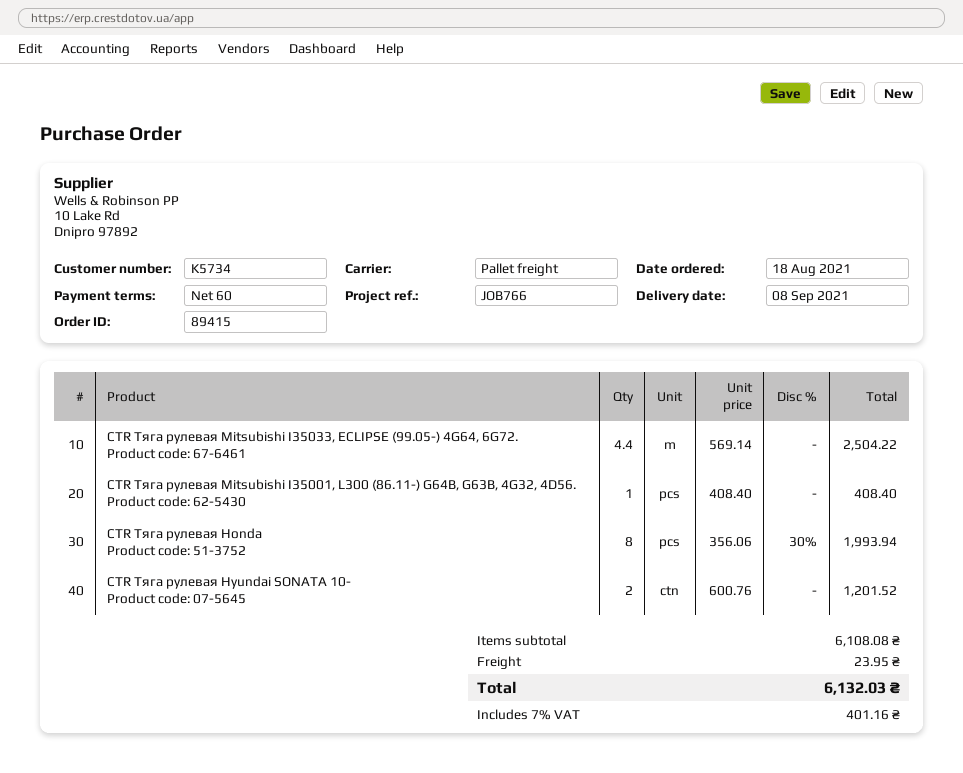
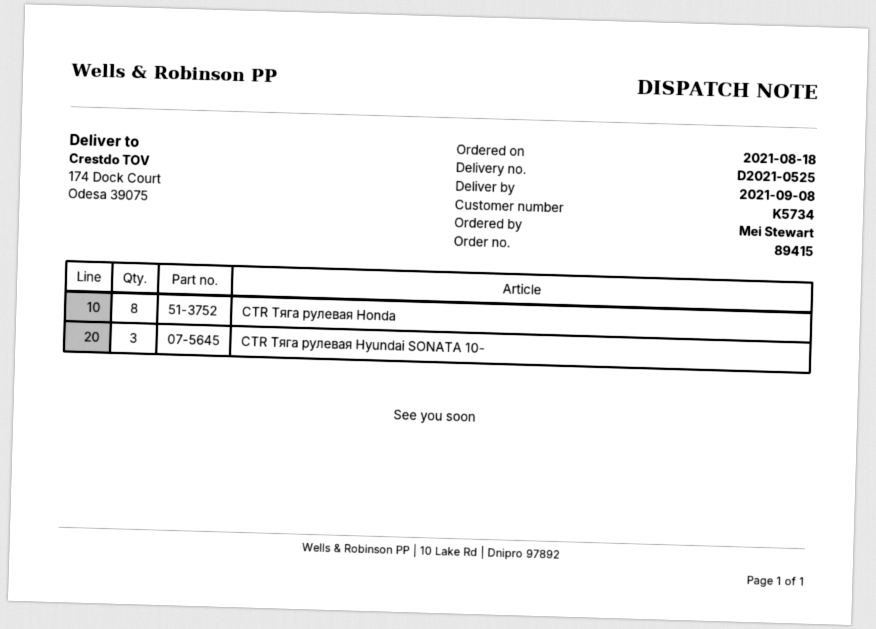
CTR Тяга рулевая Mitsubishi I35033, ECLIPSE (99.05-) 4G64, 6G72.: 4.4 -> none
CTR Тяга рулевая Mitsubishi I35001, L300 (86.11-) G64B, G63B, 4G32, 4D56.: 1 -> none
CTR Тяга рулевая Hyundai SONATA 10-: 2 -> 3

